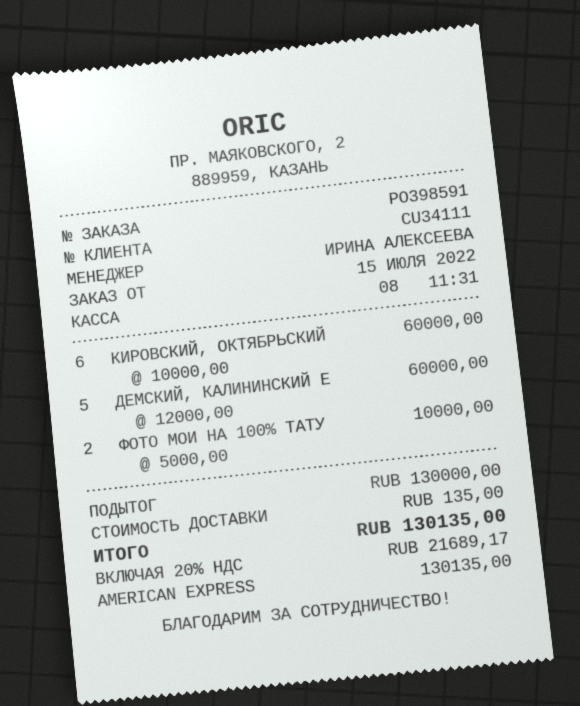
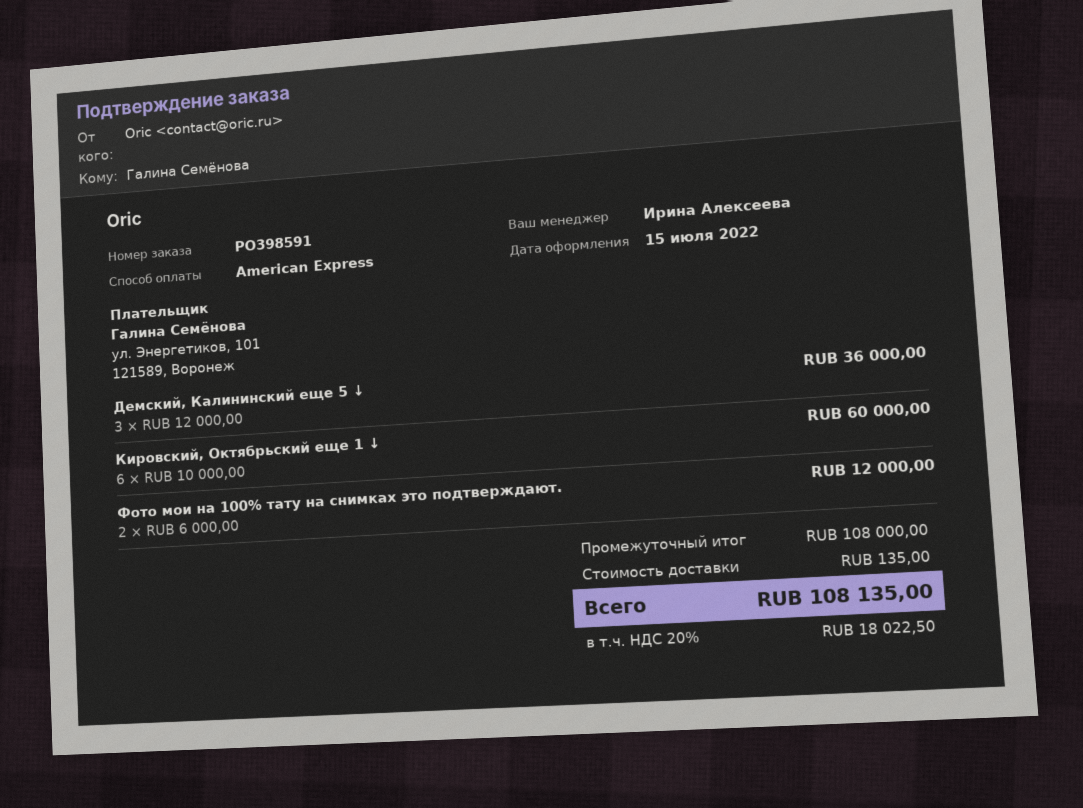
ДЕМСКИЙ, КАЛИНИНСКИЙ Е: 5 x 12000.00 = 60000.00 -> 3 x 12000.00 = 36000.00
ФОТО МОИ НА 100% ТАТУ: 2 x 5000.00 = 10000.00 -> 2 x 6000.00 = 12000.00
subtotal: 130000.00 -> 108000.00
tax: 20% = 21689.17 -> 20% = 18022.50
total: 130135.00 -> 108135.00

